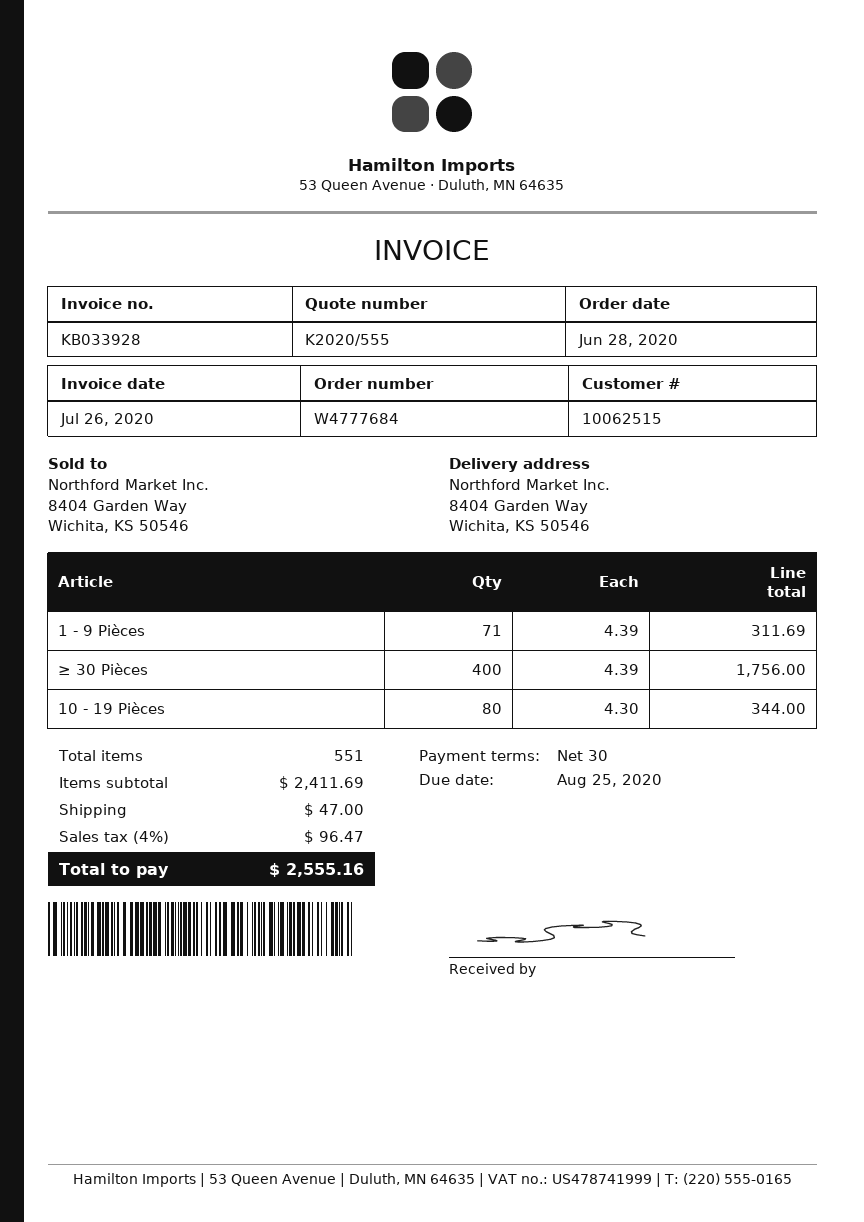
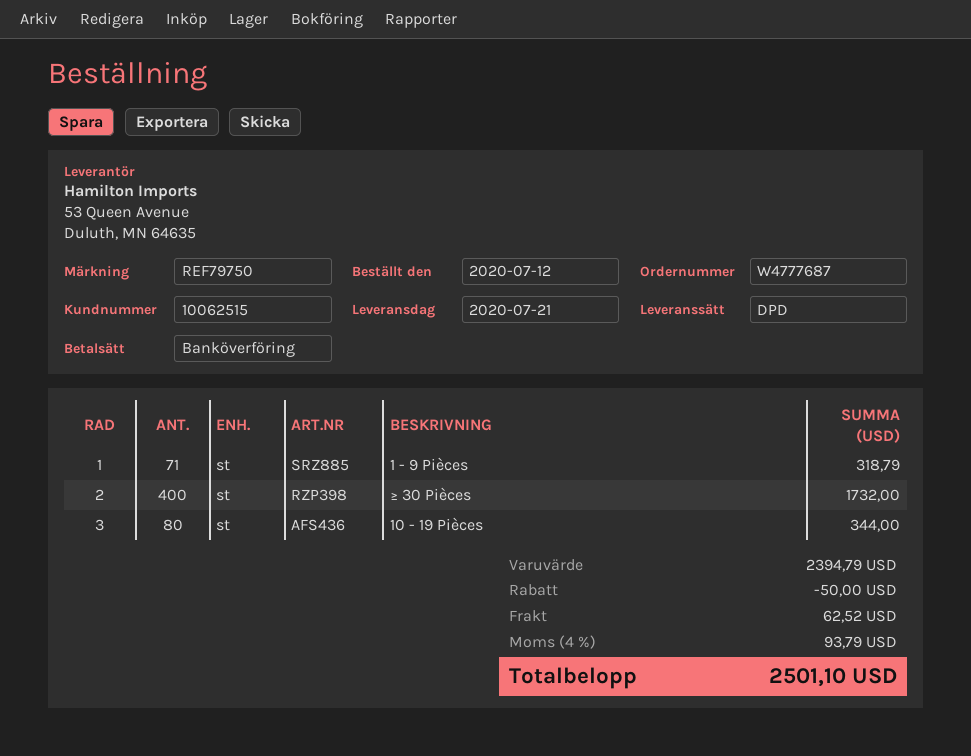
order number: W4777684 -> W4777687
order date: 2020-06-28 -> 2020-07-12
1 - 9 Pièces: 71 for 311.69 -> 71 for 318.79
≥ 30 Pièces: 400 for 1756.00 -> 400 for 1732.00
subtotal: 2411.69 -> 2394.79
discount: none -> 50.00
shipping: 47.00 -> 62.52
tax: 4% = 96.47 -> 4% = 93.79
total: 2555.16 -> 2501.10

